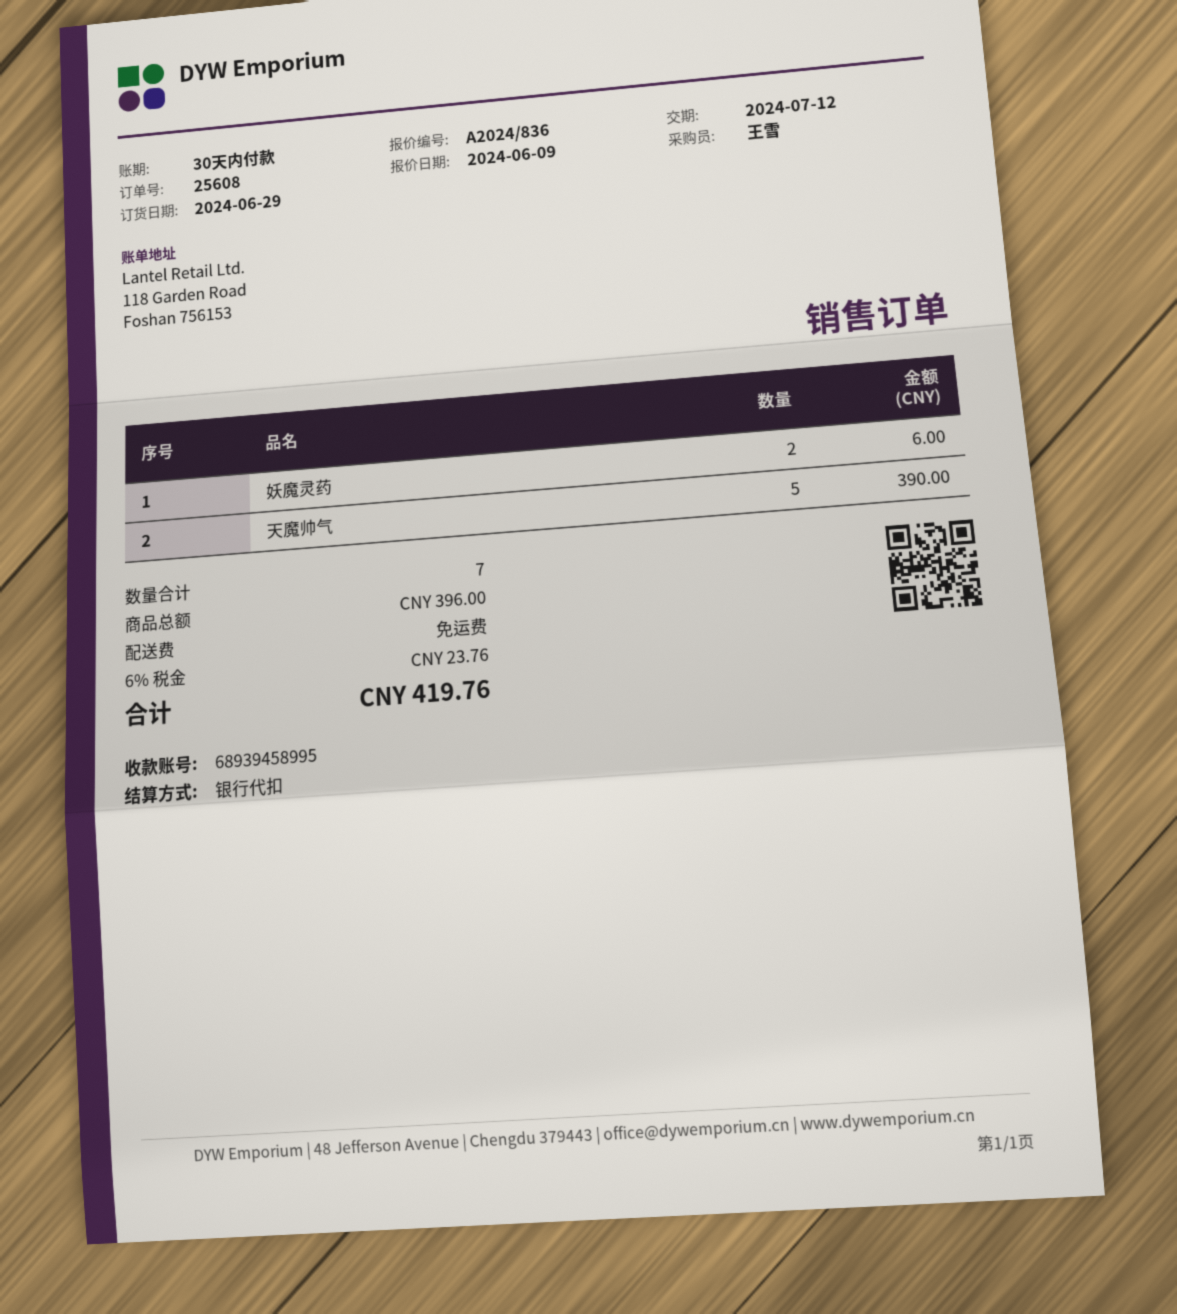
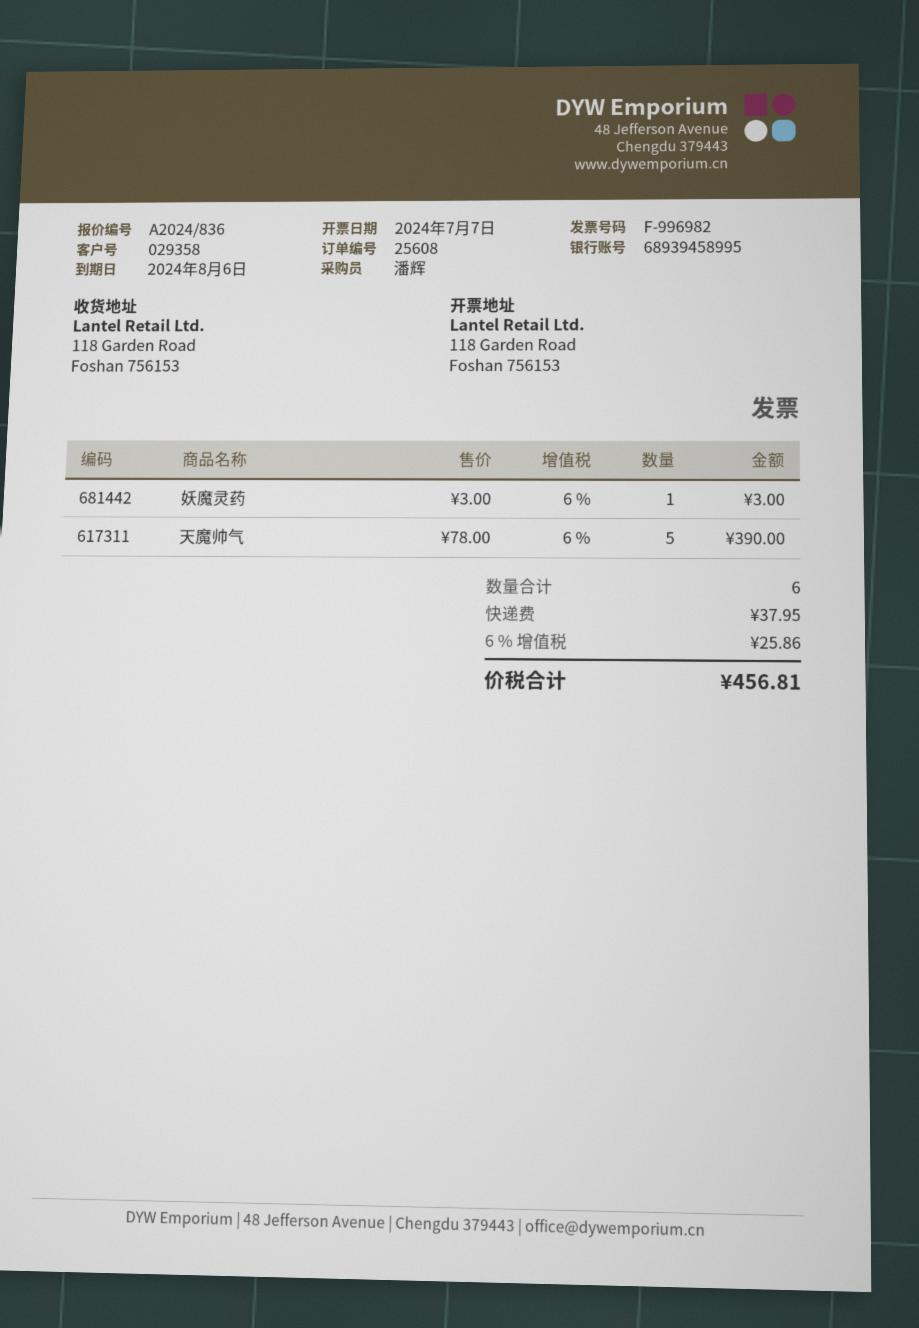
ordered by: 王雪 -> 潘辉
妖魔灵药: 2 for 6.00 -> 1 for 3.00
total quantity: 7 -> 6
shipping: 0.00 -> 37.95
tax: 6% = 23.76 -> 6% = 25.86
total: 419.76 -> 456.81

